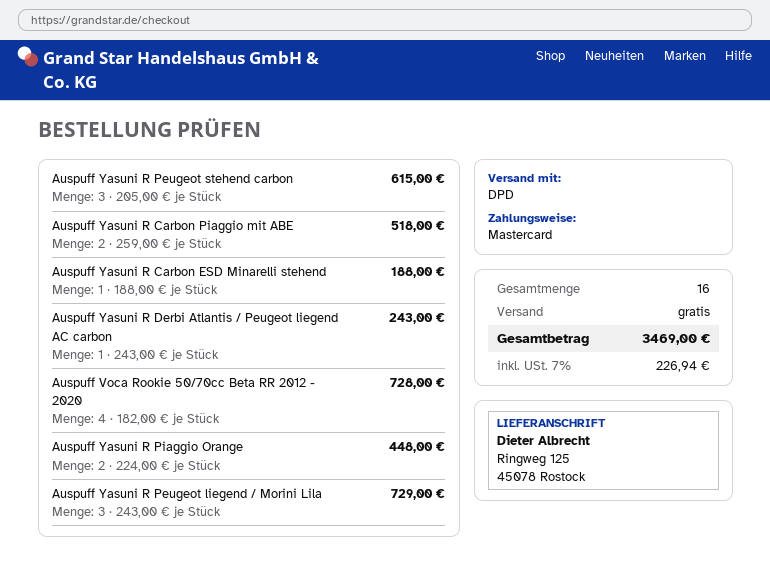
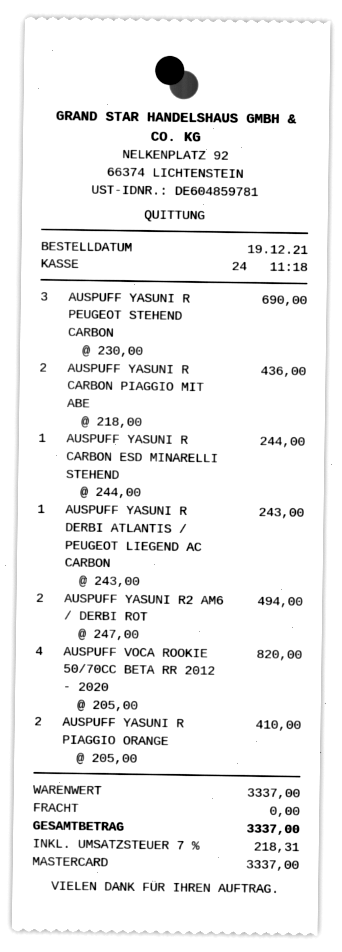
Auspuff Yasuni R Peugeot stehend carbon: 3 x 205.00 = 615.00 -> 3 x 230.00 = 690.00
Auspuff Yasuni R Carbon Piaggio mit ABE: 2 x 259.00 = 518.00 -> 2 x 218.00 = 436.00
Auspuff Yasuni R Carbon ESD Minarelli stehend: 1 x 188.00 = 188.00 -> 1 x 244.00 = 244.00
Auspuff Voca Rookie 50/70cc Beta RR 2012 - 2020: 4 x 182.00 = 728.00 -> 4 x 205.00 = 820.00
Auspuff Yasuni R Piaggio Orange: 2 x 224.00 = 448.00 -> 2 x 205.00 = 410.00
Auspuff Yasuni R Peugeot liegend / Morini Lila: 3 x 243.00 = 729.00 -> none
AUSPUFF YASUNI R2 AM6 / DERBI ROT: none -> 2 x 247.00 = 494.00
tax: 7% = 226.94 -> 7% = 218.31
total: 3469.00 -> 3337.00

